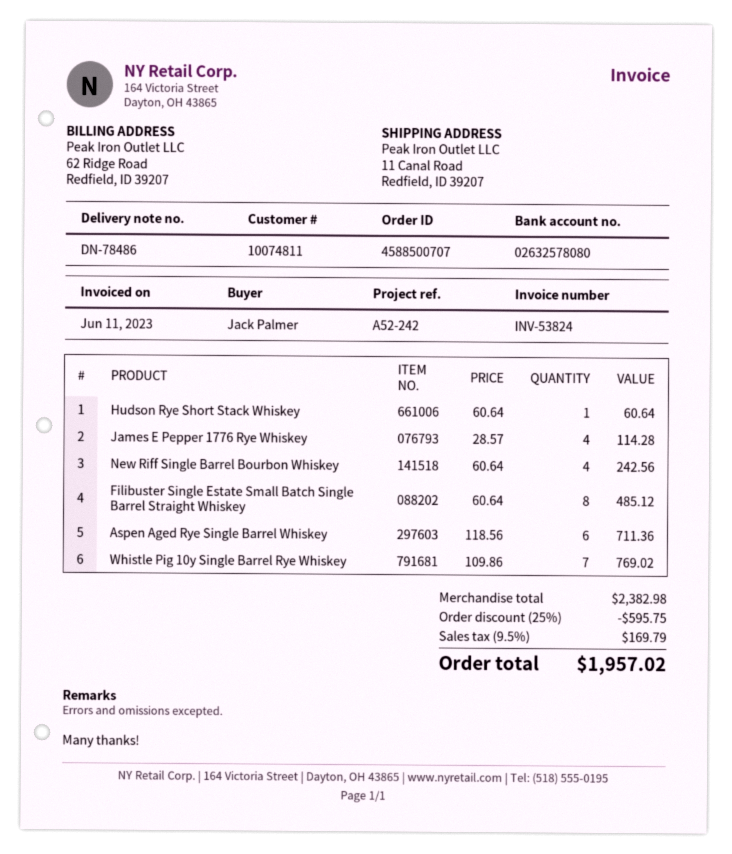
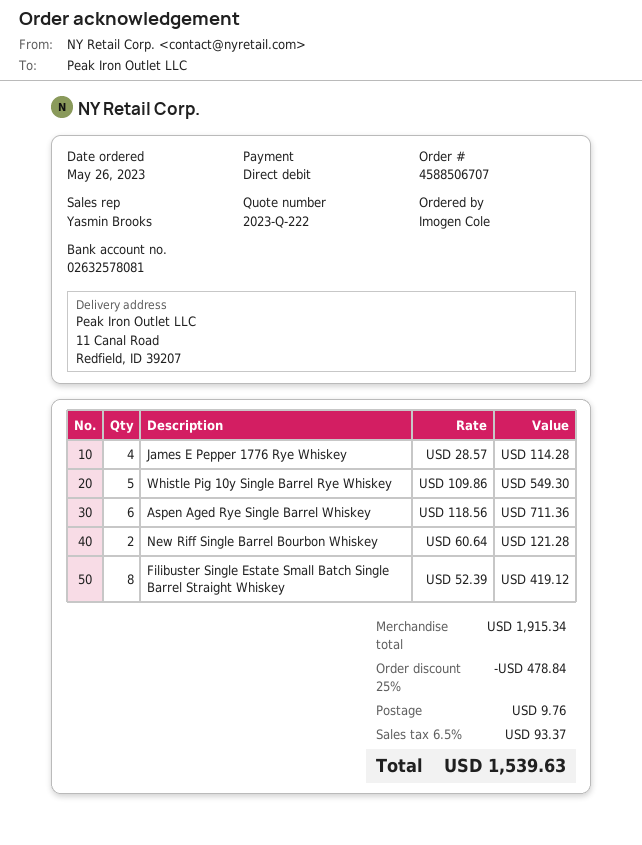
order number: 4588500707 -> 4588506707
ordered by: Jack Palmer -> Imogen Cole
bank account: 02632578080 -> 02632578081
Hudson Rye Short Stack Whiskey: 1 x 60.64 = 60.64 -> none
New Riff Single Barrel Bourbon Whiskey: 4 x 60.64 = 242.56 -> 2 x 60.64 = 121.28
Filibuster Single Estate Small Batch Single Barrel Straight Whiskey: 8 x 60.64 = 485.12 -> 8 x 52.39 = 419.12
Whistle Pig 10y Single Barrel Rye Whiskey: 7 x 109.86 = 769.02 -> 5 x 109.86 = 549.30
subtotal: 2382.98 -> 1915.34
discount: 25% = 595.75 -> 25% = 478.84
shipping: none -> 9.76
tax: 9.5% = 169.79 -> 6.5% = 93.37
total: 1957.02 -> 1539.63

